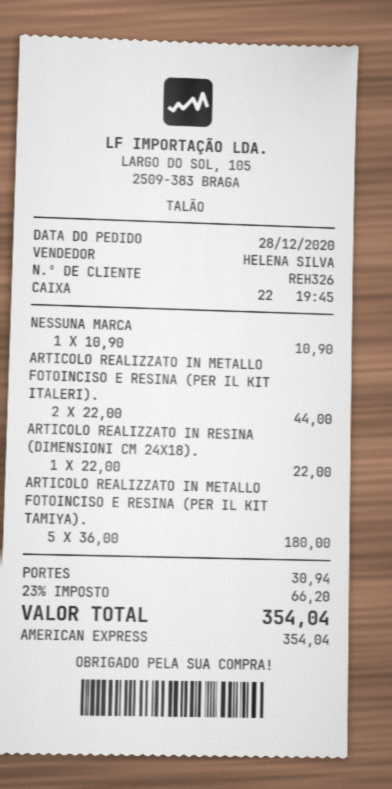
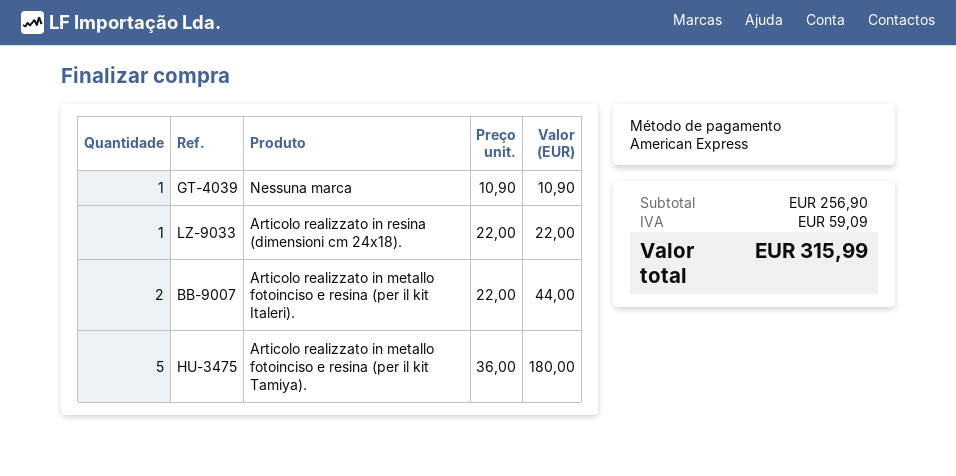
shipping: 30.94 -> none
tax: 66.20 -> 59.09
total: 354.04 -> 315.99

